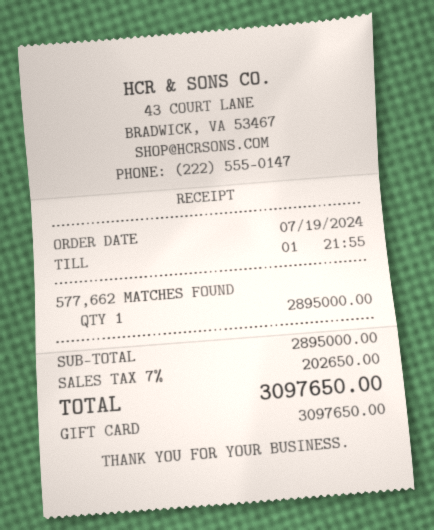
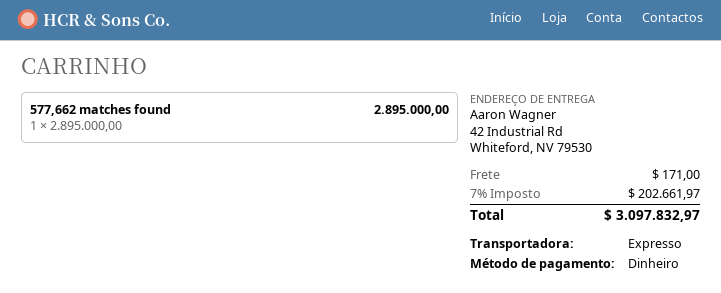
payment method: gift card -> cash
shipping: none -> 171.00
tax: 7% = 202650.00 -> 7% = 202661.97
total: 3097650.00 -> 3097832.97

